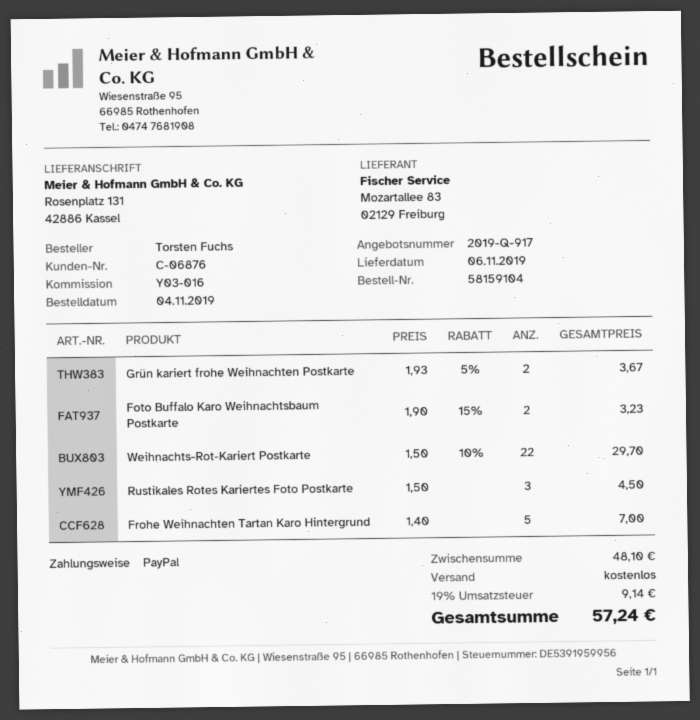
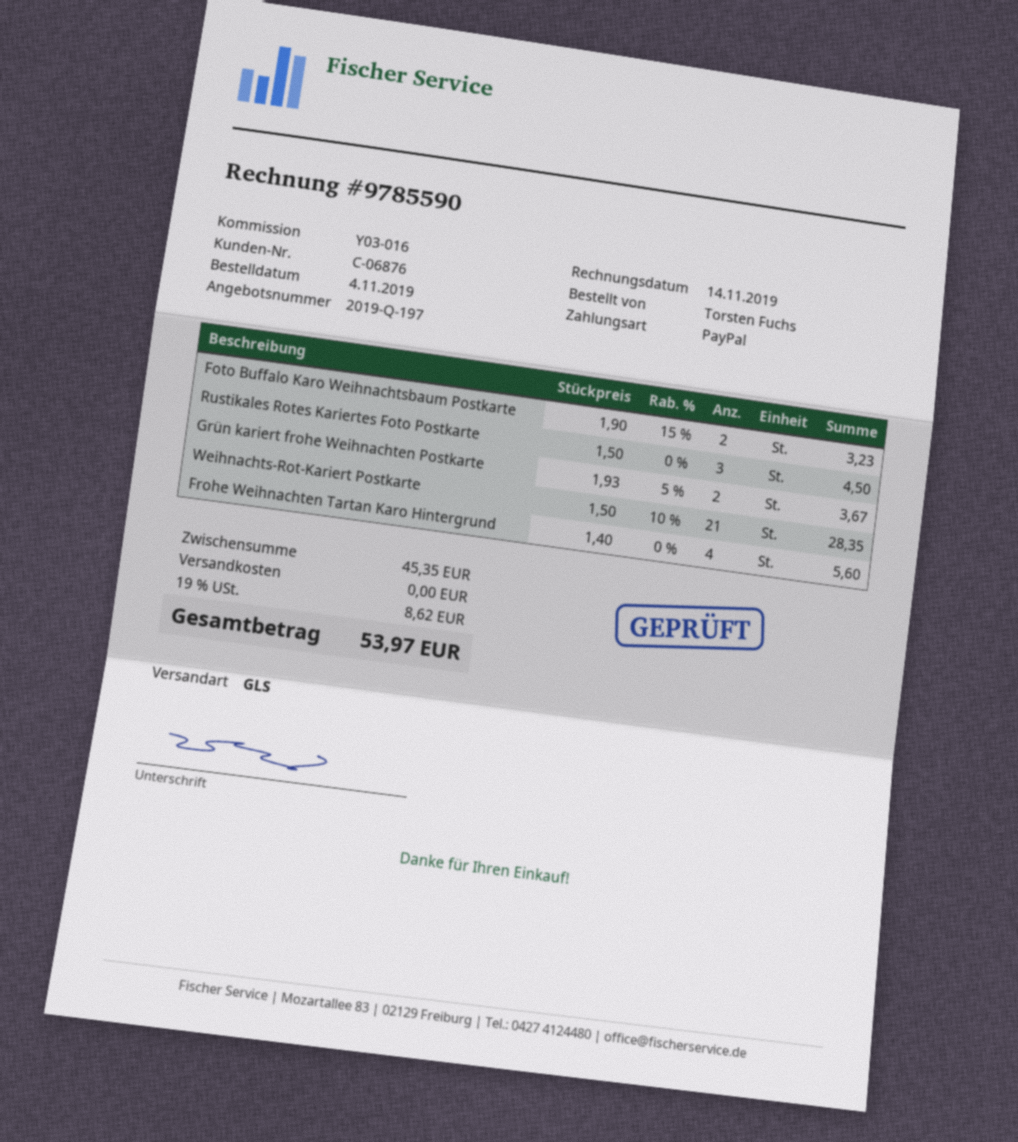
quote number: 2019-Q-917 -> 2019-Q-197
Weihnachts-Rot-Kariert Postkarte: 22 x 1.50 - 10% = 29.70 -> 21 x 1.50 - 10% = 28.35
Frohe Weihnachten Tartan Karo Hintergrund: 5 x 1.40 = 7.00 -> 4 x 1.40 = 5.60
subtotal: 48.10 -> 45.35
tax: 19% = 9.14 -> 19% = 8.62
total: 57.24 -> 53.97

